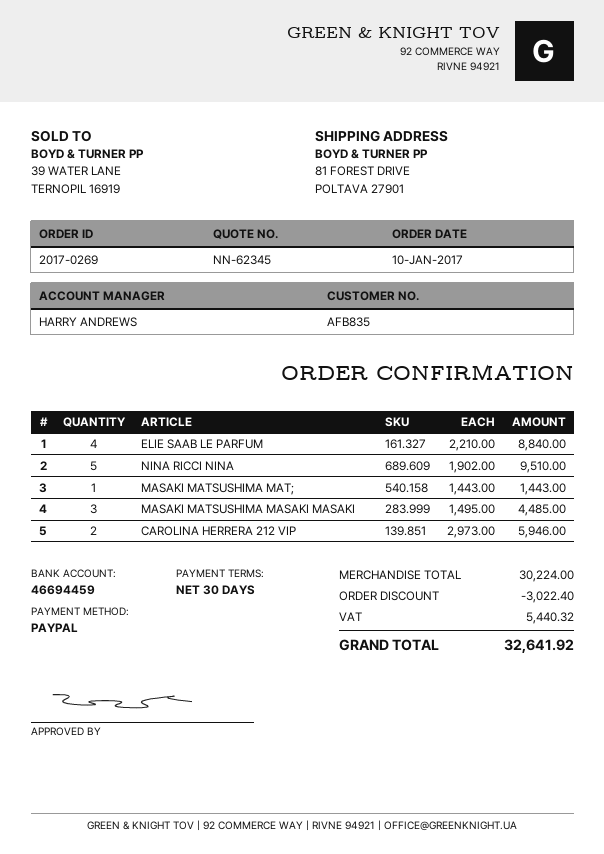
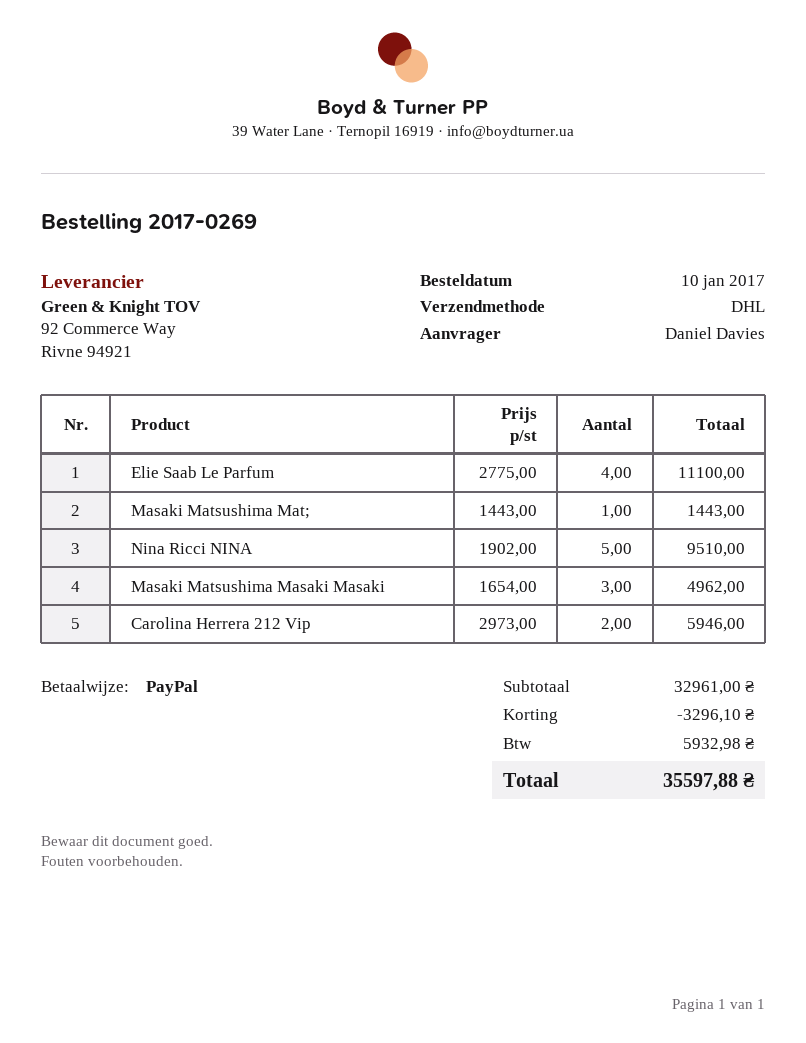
ELIE SAAB LE PARFUM: 4 x 2210.00 = 8840.00 -> 4 x 2775.00 = 11100.00
MASAKI MATSUSHIMA MASAKI MASAKI: 3 x 1495.00 = 4485.00 -> 3 x 1654.00 = 4962.00
subtotal: 30224.00 -> 32961.00
discount: 3022.40 -> 3296.10
tax: 5440.32 -> 5932.98
total: 32641.92 -> 35597.88

